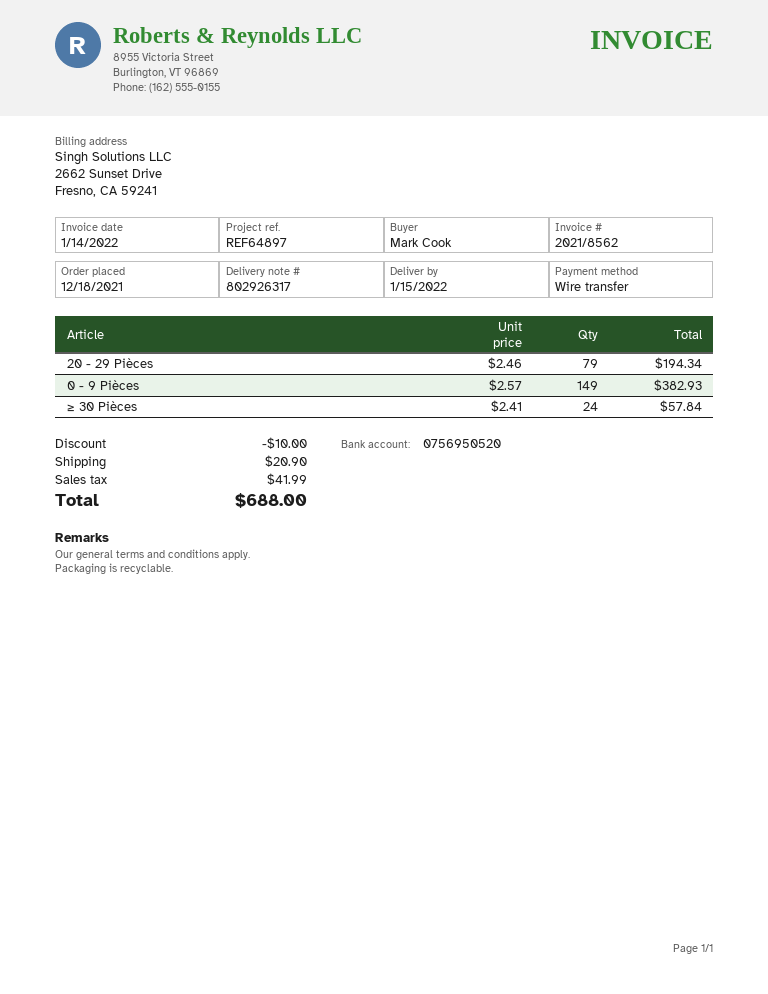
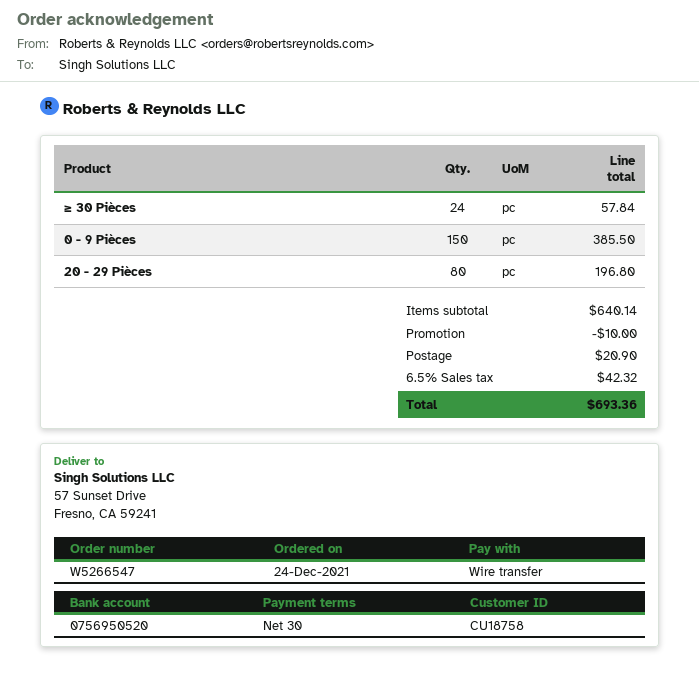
order date: 2021-12-18 -> 2021-12-24
20 - 29 Pièces: 79 for 194.34 -> 80 for 196.80
0 - 9 Pièces: 149 for 382.93 -> 150 for 385.50
tax: 41.99 -> 42.32
total: 688.00 -> 693.36

